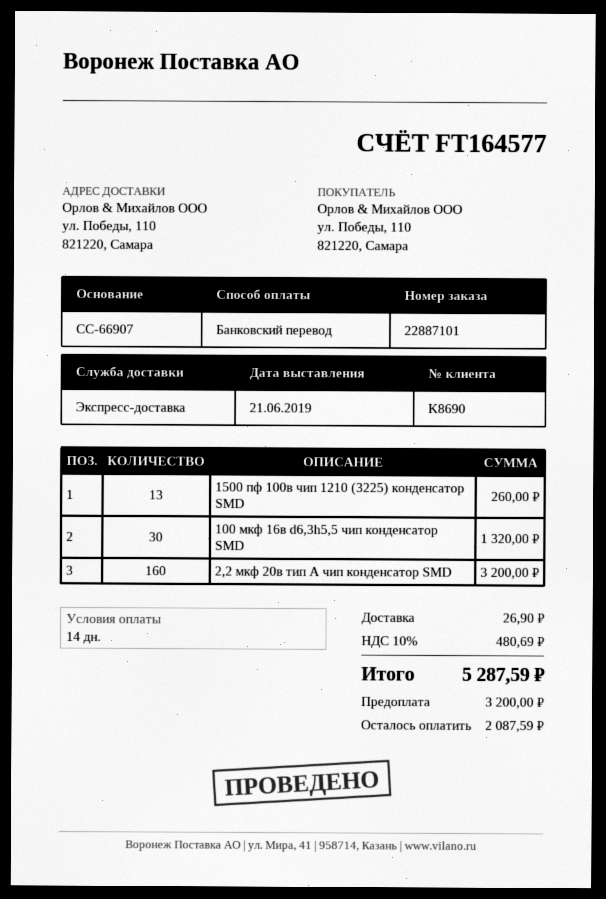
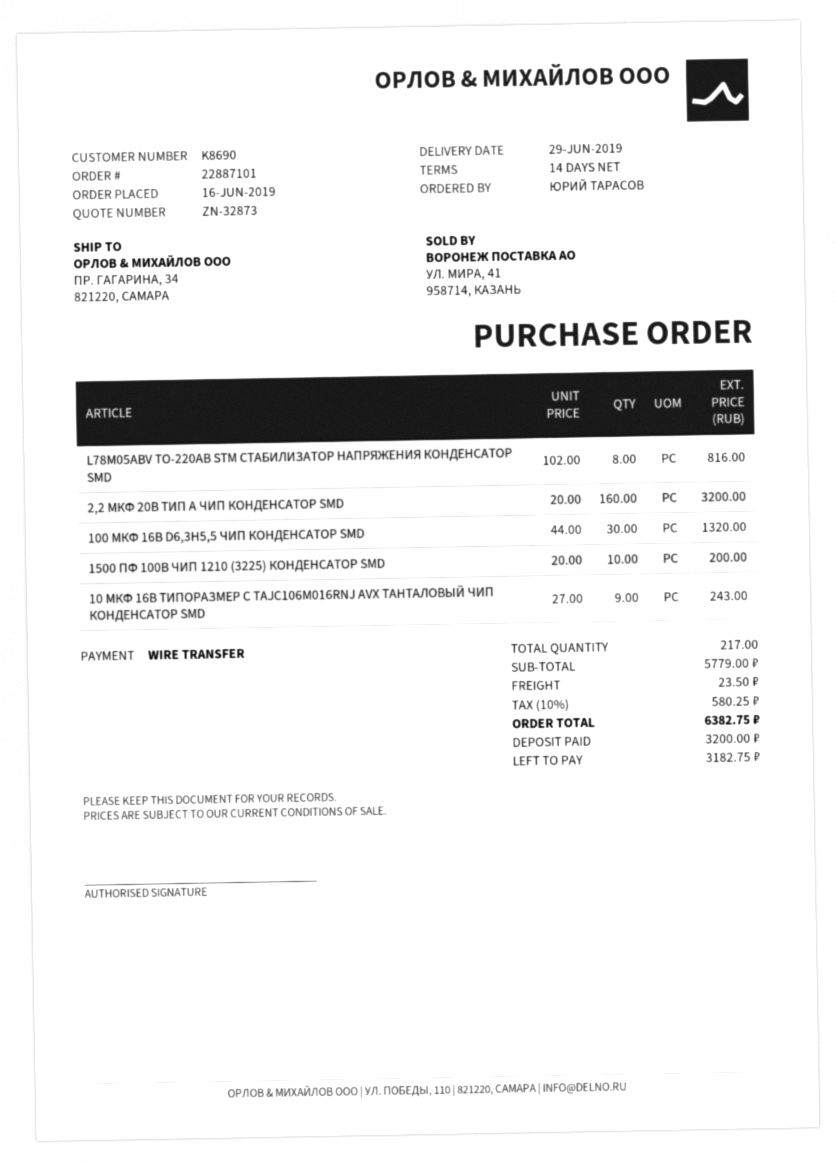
ship to: ул. Победы, 110, 821220, Самара -> ПР. ГАГАРИНА, 34, 821220, САМАРА
1500 пф 100в чип 1210 (3225) конденсатор SMD: 13 for 260.00 -> 10 for 200.00
L78M05ABV TO-220AB STM СТАБИЛИЗАТОР НАПРЯЖЕНИЯ КОНДЕНСАТОР SMD: none -> 8 for 816.00
10 МКФ 16В ТИПОРАЗМЕР C TAJC106M016RNJ AVX ТАНТАЛОВЫЙ ЧИП КОНДЕНСАТОР SMD: none -> 9 for 243.00
shipping: 26.90 -> 23.50
tax: 10% = 480.69 -> 10% = 580.25
total: 5287.59 -> 6382.75
balance: 2087.59 -> 3182.75

